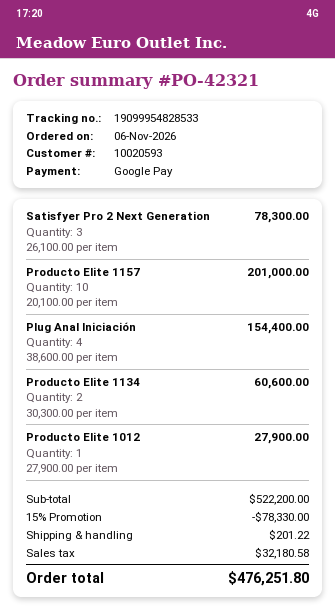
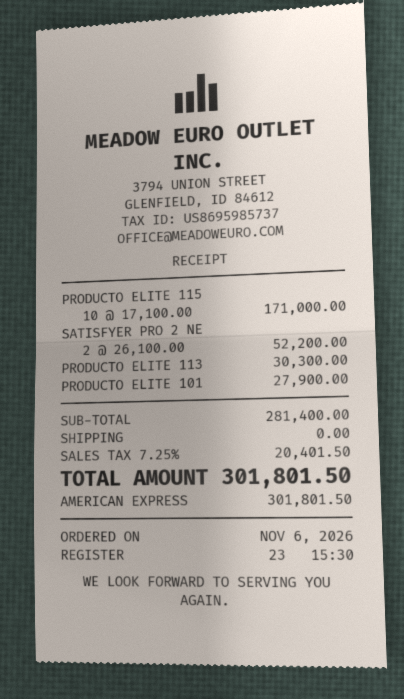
payment method: Google Pay -> American Express
Satisfyer Pro 2 Next Generation: 3 x 26100.00 = 78300.00 -> 2 x 26100.00 = 52200.00
Producto Elite 1157: 10 x 20100.00 = 201000.00 -> 10 x 17100.00 = 171000.00
Plug Anal Iniciación: 4 x 38600.00 = 154400.00 -> none
Producto Elite 1134: 2 x 30300.00 = 60600.00 -> 1 x 30300.00 = 30300.00
subtotal: 522200.00 -> 281400.00
discount: 15% = 78330.00 -> none
shipping: 201.22 -> 0.00
tax: 32180.58 -> 20401.50
total: 476251.80 -> 301801.50

